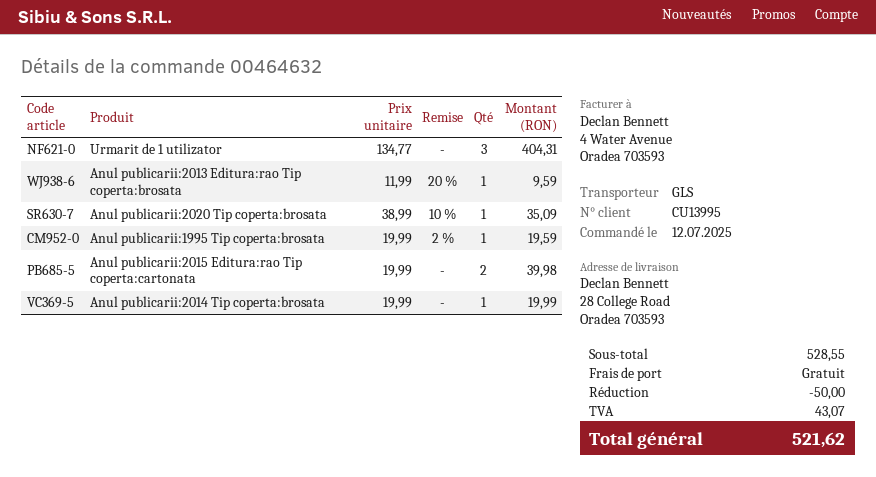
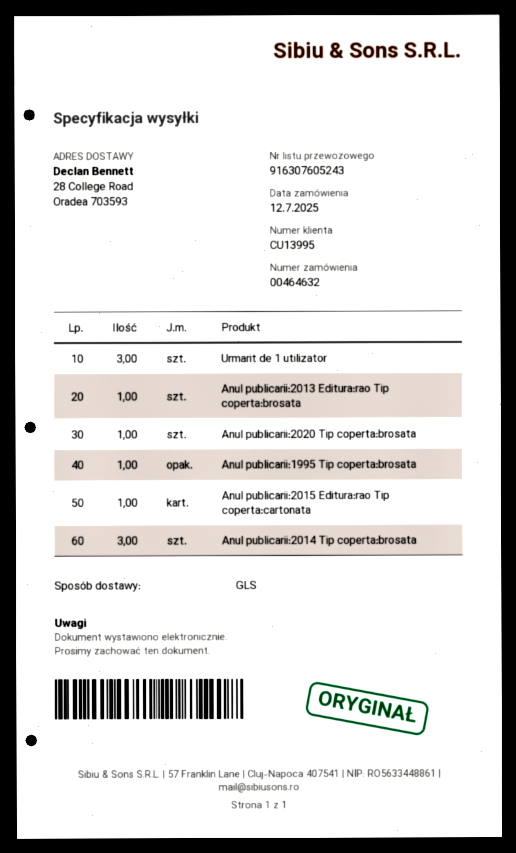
Anul publicarii:2015 Editura:rao Tip coperta:cartonata: 2 -> 1
Anul publicarii:2014 Tip coperta:brosata: 1 -> 3

